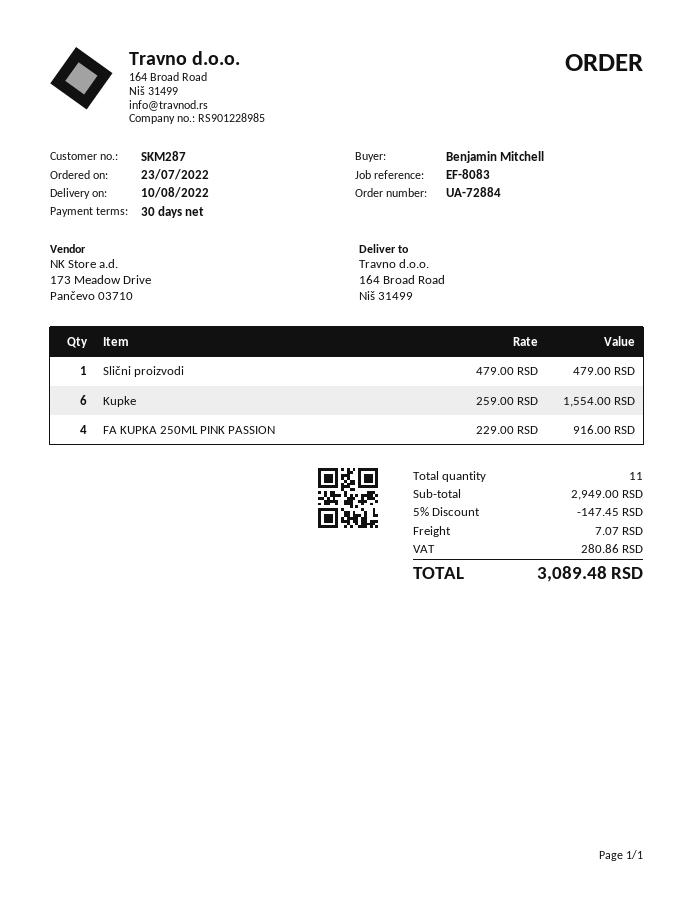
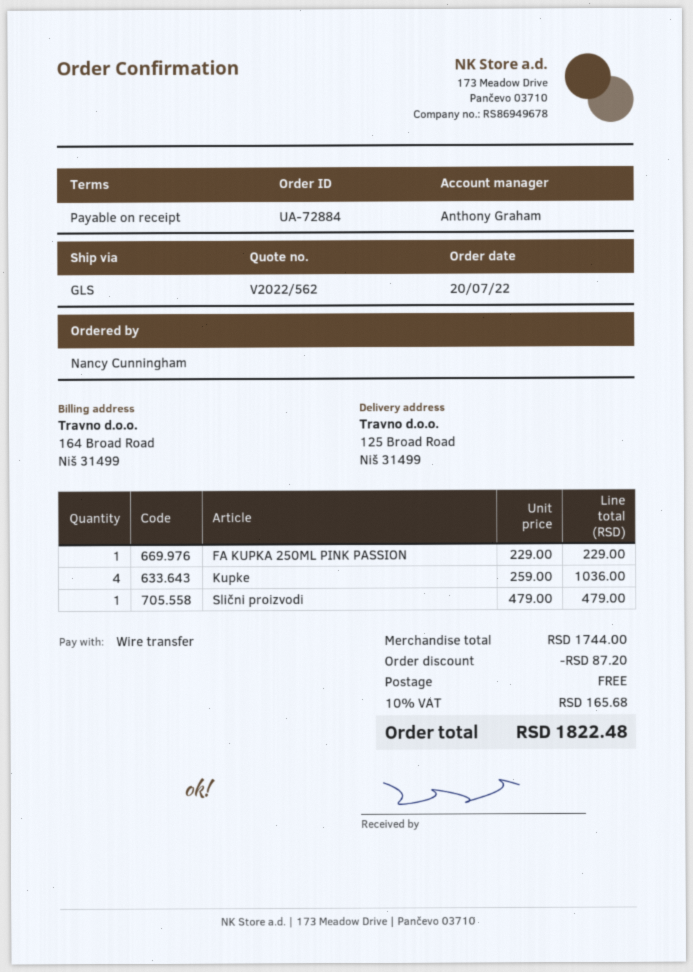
order date: 2022-07-23 -> 2022-07-20
payment terms: 30 days -> on receipt
ordered by: Benjamin Mitchell -> Nancy Cunningham
ship to: 164 Broad Road, Niš 31499 -> 125 Broad Road, Niš 31499
Kupke: 6 x 259.00 = 1554.00 -> 4 x 259.00 = 1036.00
FA KUPKA 250ML PINK PASSION: 4 x 229.00 = 916.00 -> 1 x 229.00 = 229.00
subtotal: 2949.00 -> 1744.00
discount: 147.45 -> 87.20
shipping: 7.07 -> 0.00
tax: 280.86 -> 165.68
total: 3089.48 -> 1822.48

